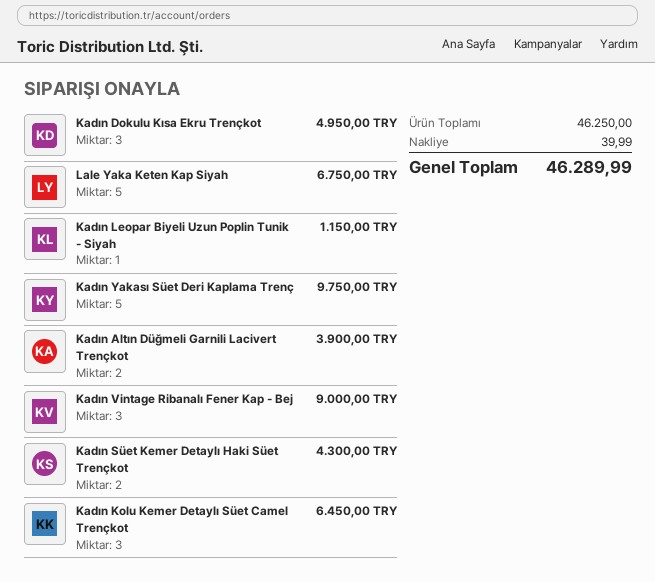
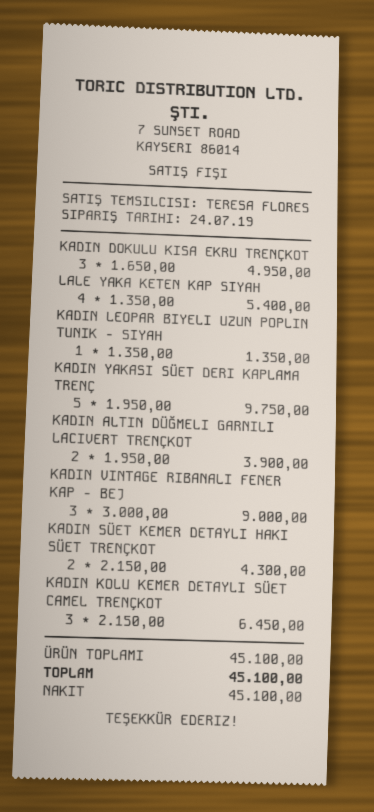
Lale Yaka Keten Kap Siyah: 5 for 6750.00 -> 4 for 5400.00
Kadın Leopar Biyeli Uzun Poplin Tunik - Siyah: 1 for 1150.00 -> 1 for 1350.00
subtotal: 46250.00 -> 45100.00
shipping: 39.99 -> none
total: 46289.99 -> 45100.00

